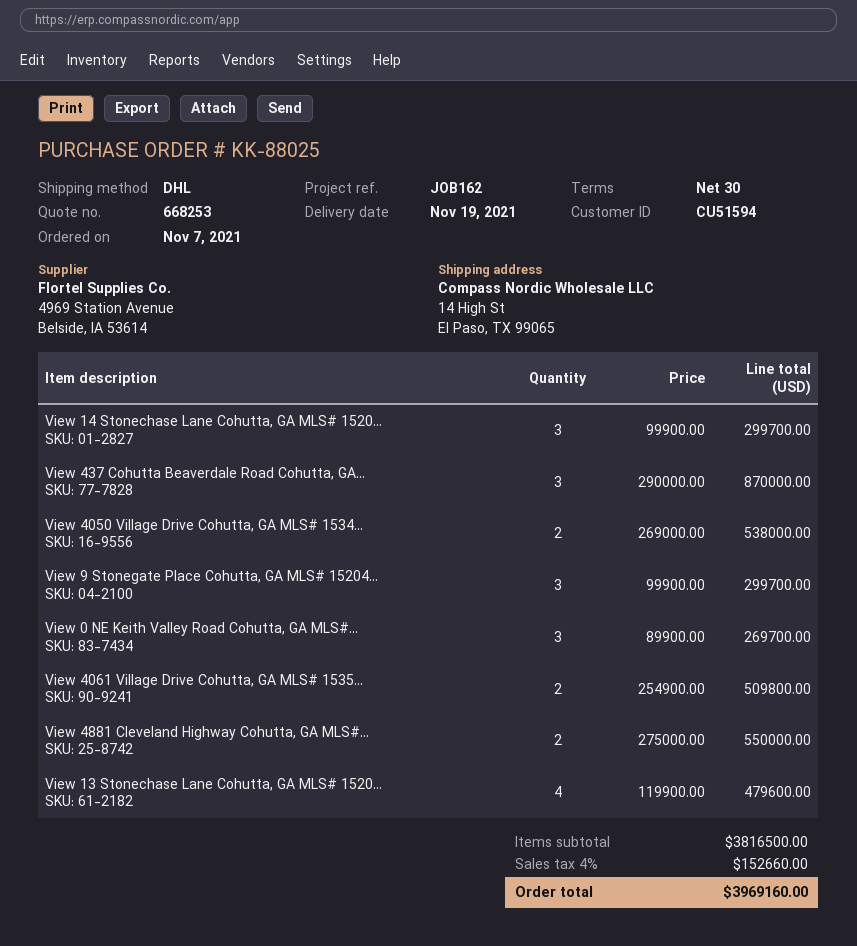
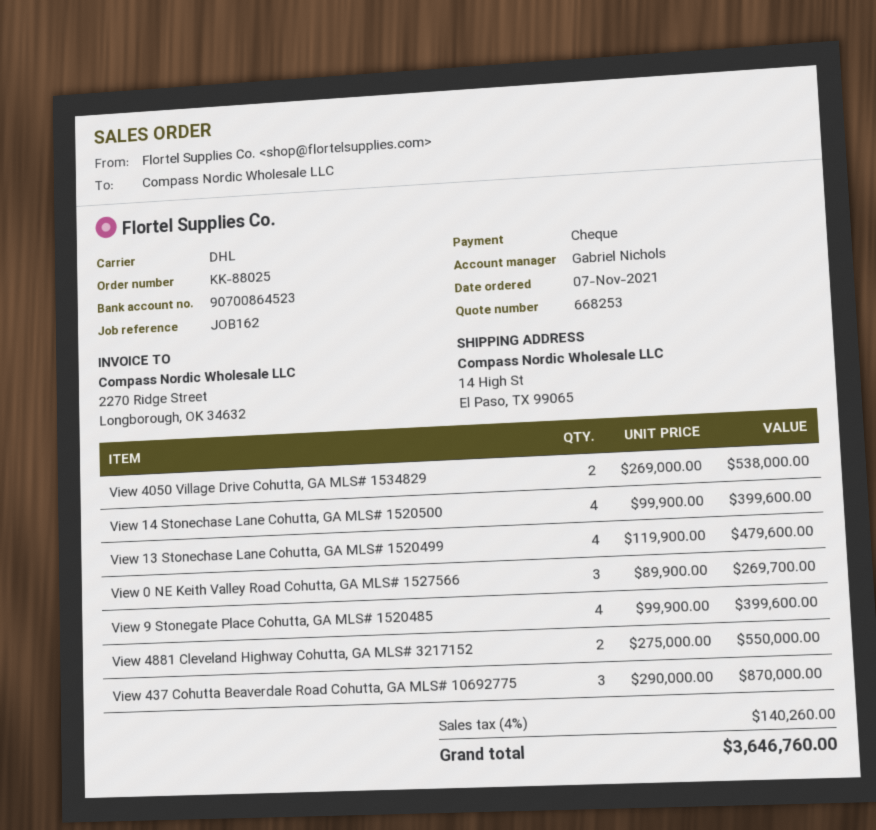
View 14 Stonechase Lane Cohutta, GA MLS# 1520...: 3 x 99900.00 = 299700.00 -> 4 x 99900.00 = 399600.00
View 9 Stonegate Place Cohutta, GA MLS# 15204...: 3 x 99900.00 = 299700.00 -> 4 x 99900.00 = 399600.00
View 4061 Village Drive Cohutta, GA MLS# 1535...: 2 x 254900.00 = 509800.00 -> none
tax: 4% = 152660.00 -> 4% = 140260.00
total: 3969160.00 -> 3646760.00

